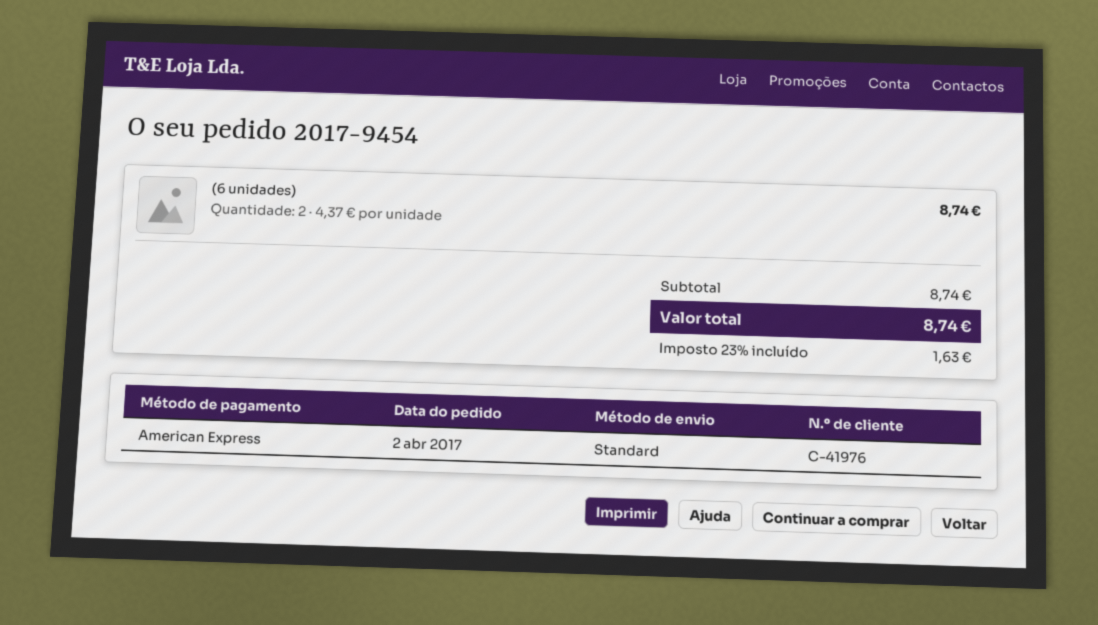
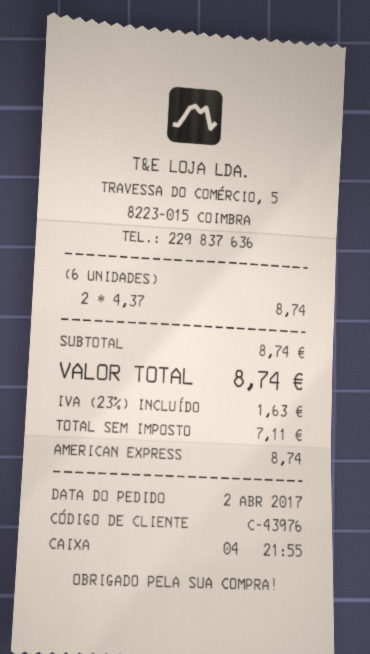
customer number: C-41976 -> C-43976

